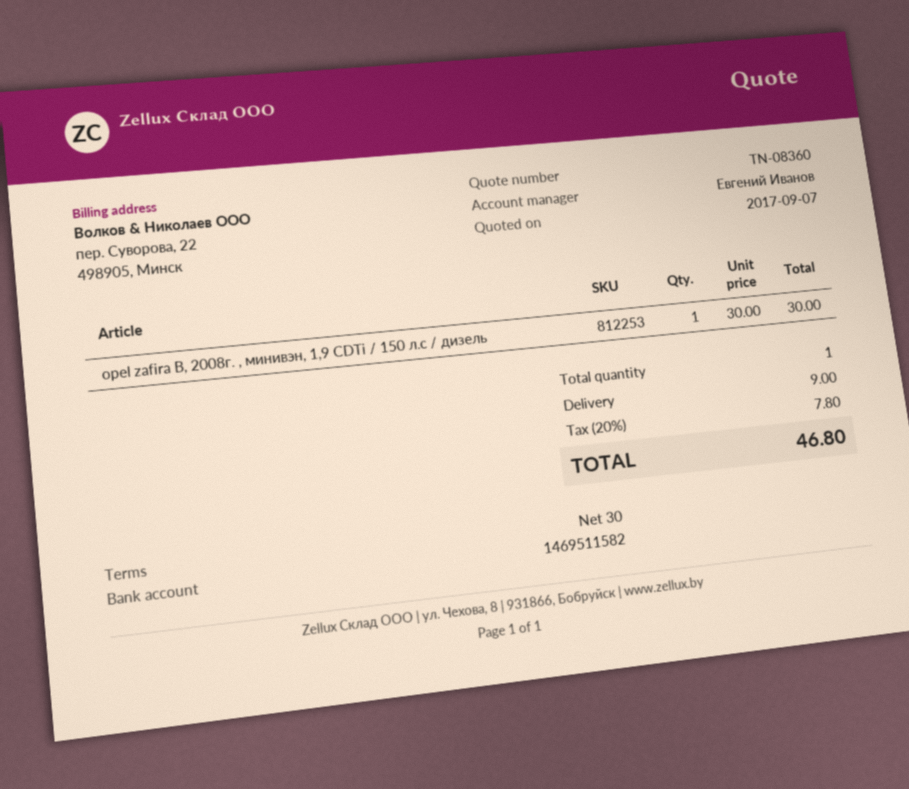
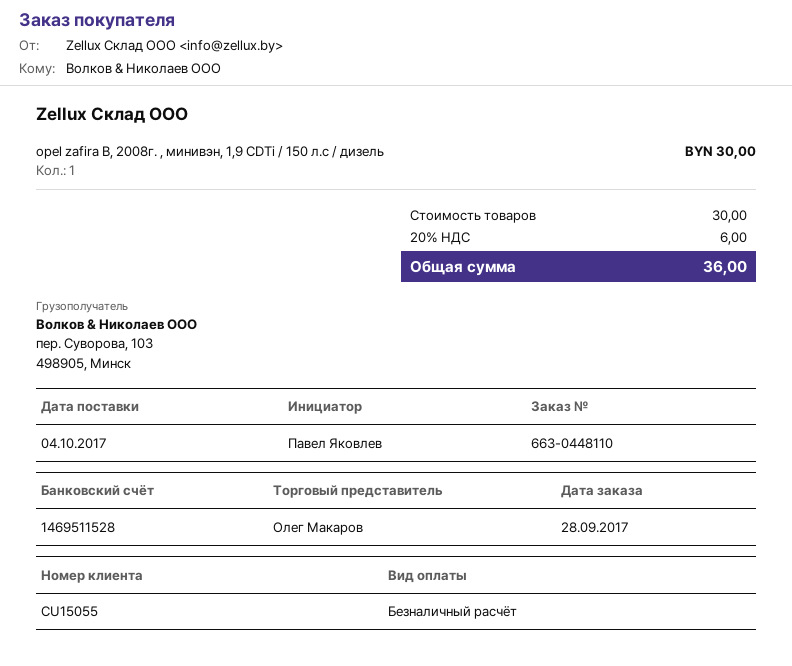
sales rep: Евгений Иванов -> Олег Макаров
bank account: 1469511582 -> 1469511528
shipping: 9.00 -> none
tax: 20% = 7.80 -> 20% = 6.00
total: 46.80 -> 36.00

